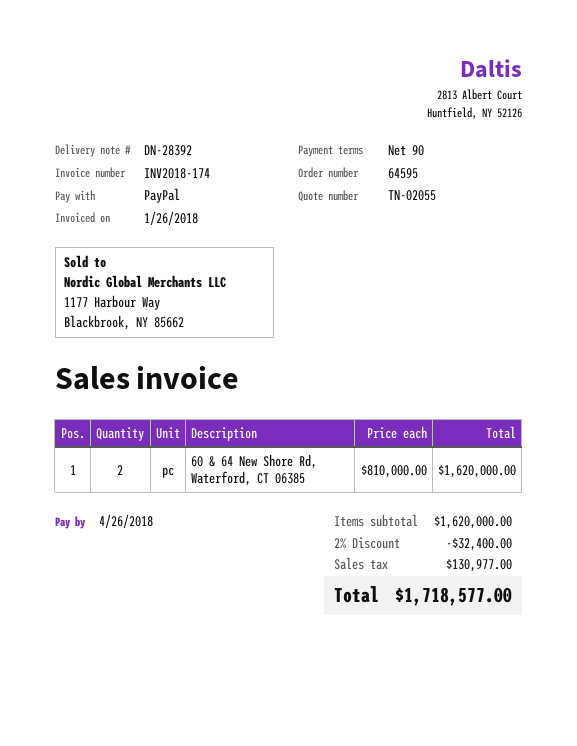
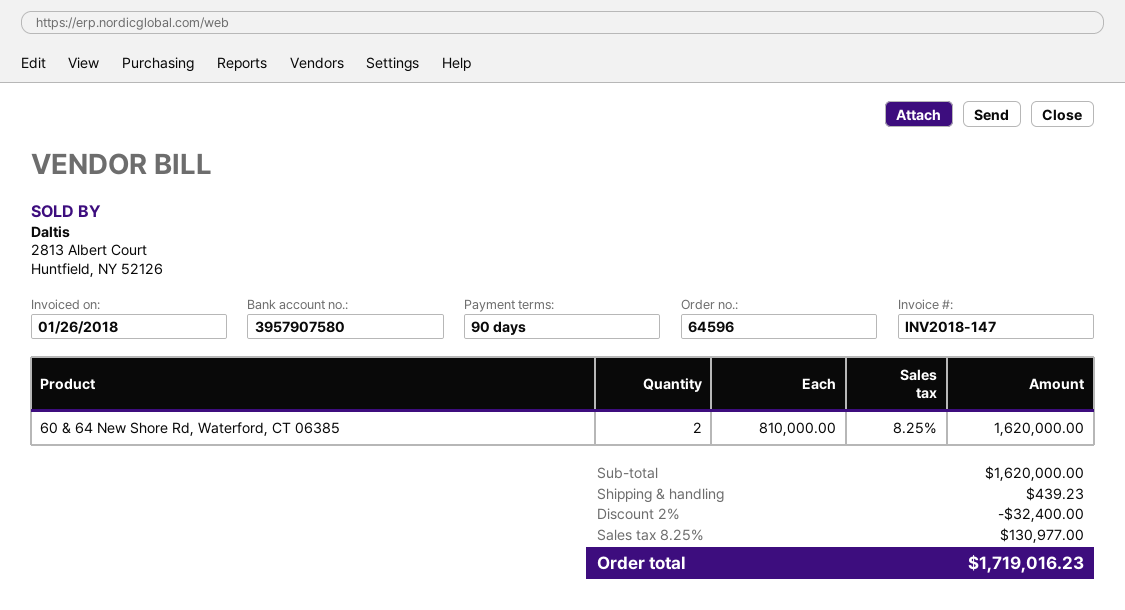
order number: 64595 -> 64596
invoice number: INV2018-174 -> INV2018-147
shipping: none -> 439.23
total: 1718577.00 -> 1719016.23

